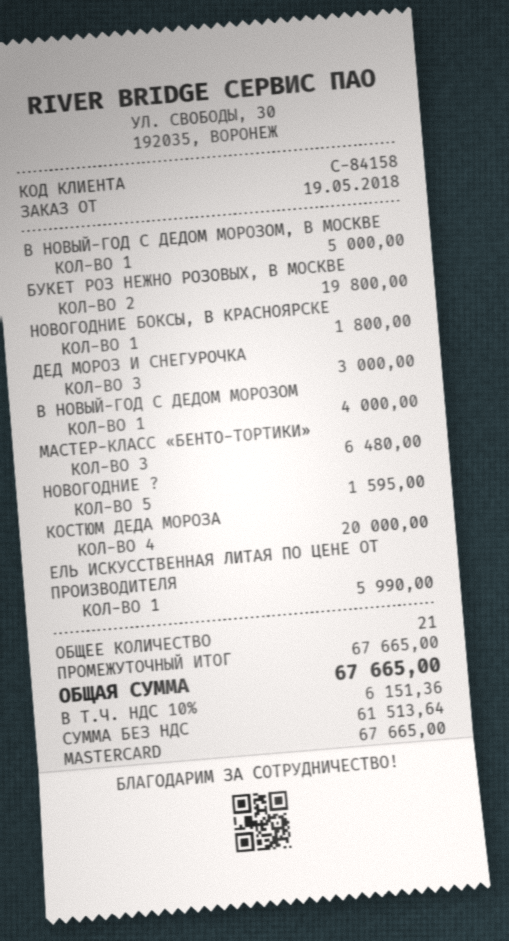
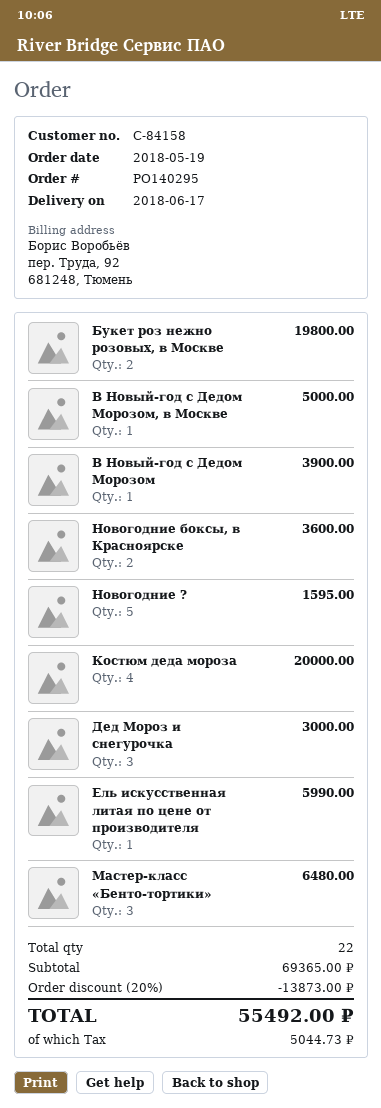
НОВОГОДНИЕ БОКСЫ, В КРАСНОЯРСКЕ: 1 for 1800.00 -> 2 for 3600.00
В НОВЫЙ-ГОД С ДЕДОМ МОРОЗОМ: 1 for 4000.00 -> 1 for 3900.00
total quantity: 21 -> 22
subtotal: 67665.00 -> 69365.00
discount: none -> 20% = 13873.00
tax: 6151.36 -> 5044.73
total: 67665.00 -> 55492.00

